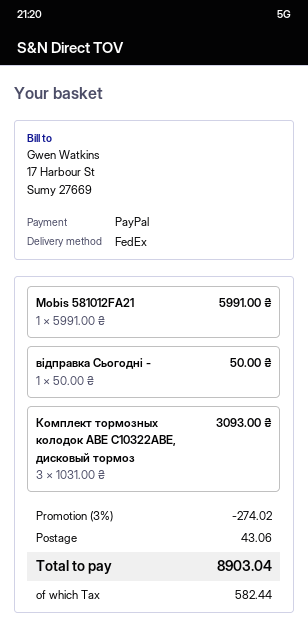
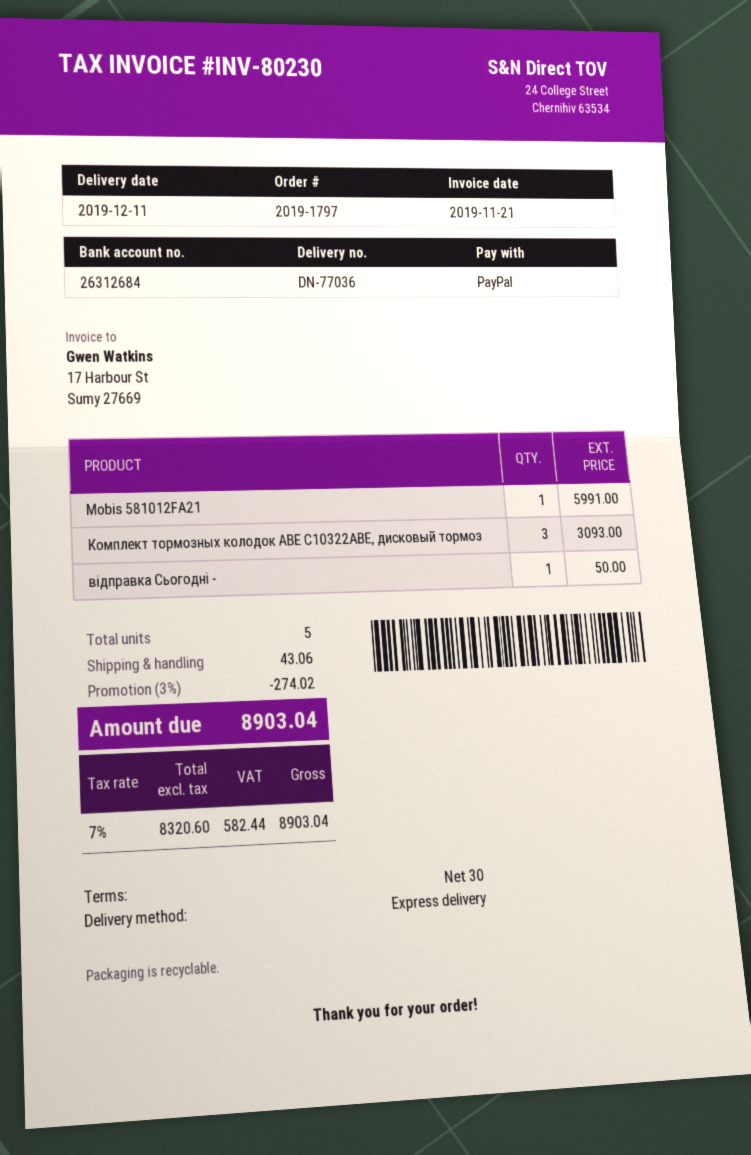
shipping method: FedEx -> express

